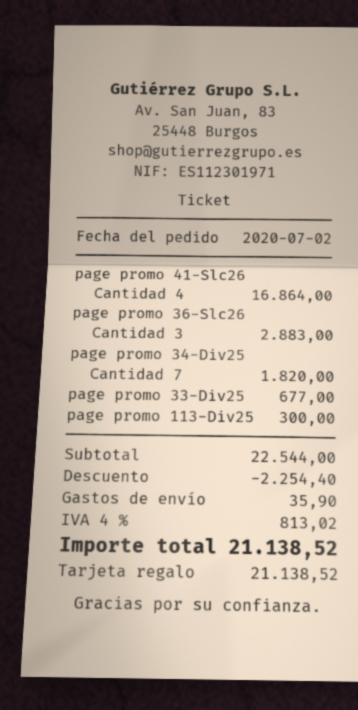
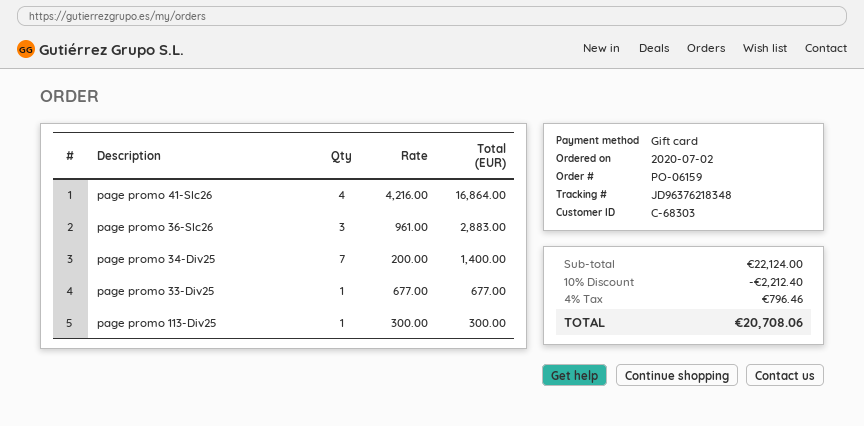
page promo 34-Div25: 7 for 1820.00 -> 7 for 1400.00
subtotal: 22544.00 -> 22124.00
discount: 2254.40 -> 2212.40
shipping: 35.90 -> none
tax: 4% = 813.02 -> 4% = 796.46
total: 21138.52 -> 20708.06

